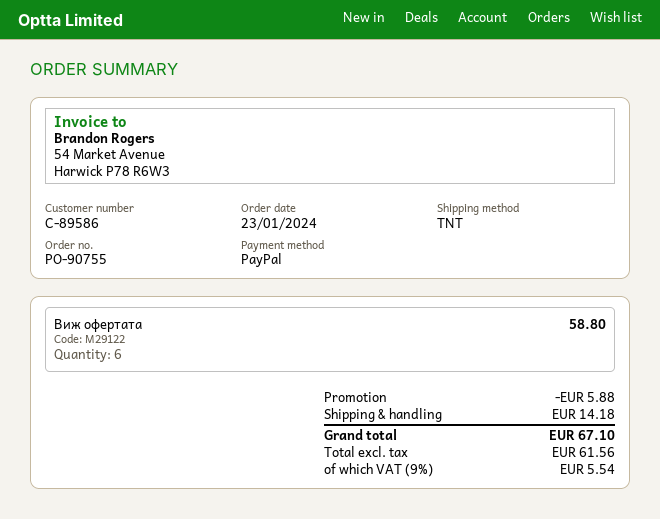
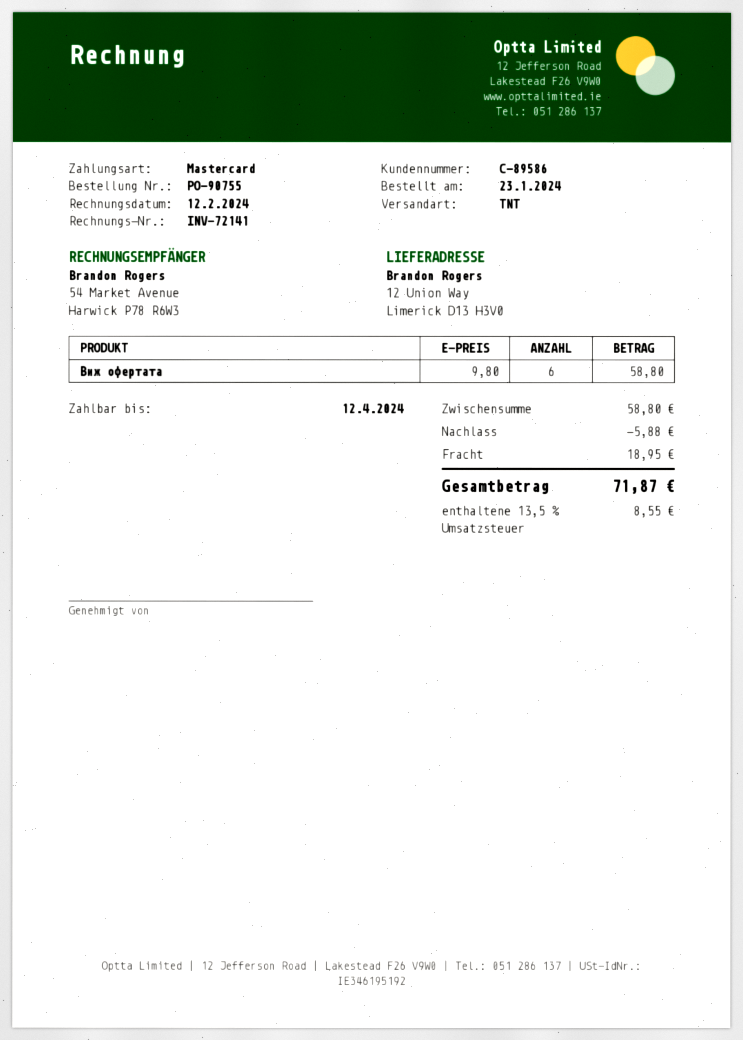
payment method: PayPal -> Mastercard
shipping: 14.18 -> 18.95
tax: 9% = 5.54 -> 13.5% = 8.55
total: 67.10 -> 71.87

